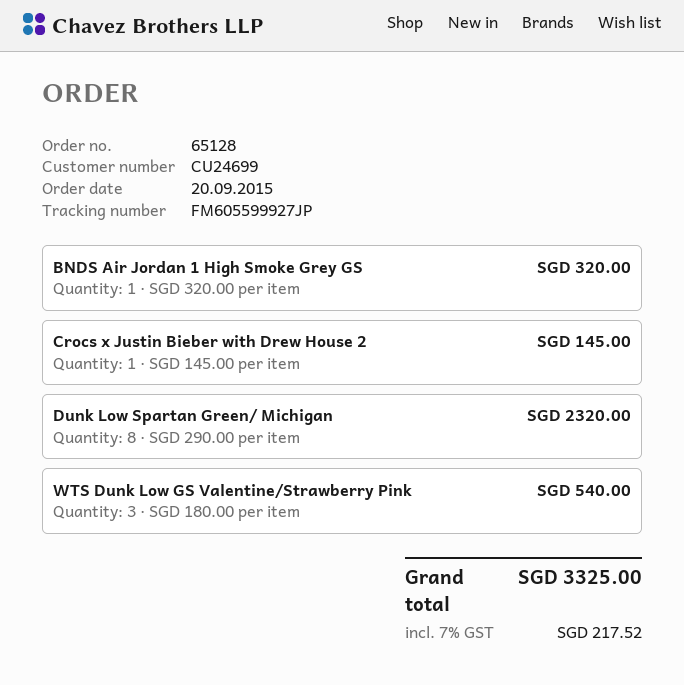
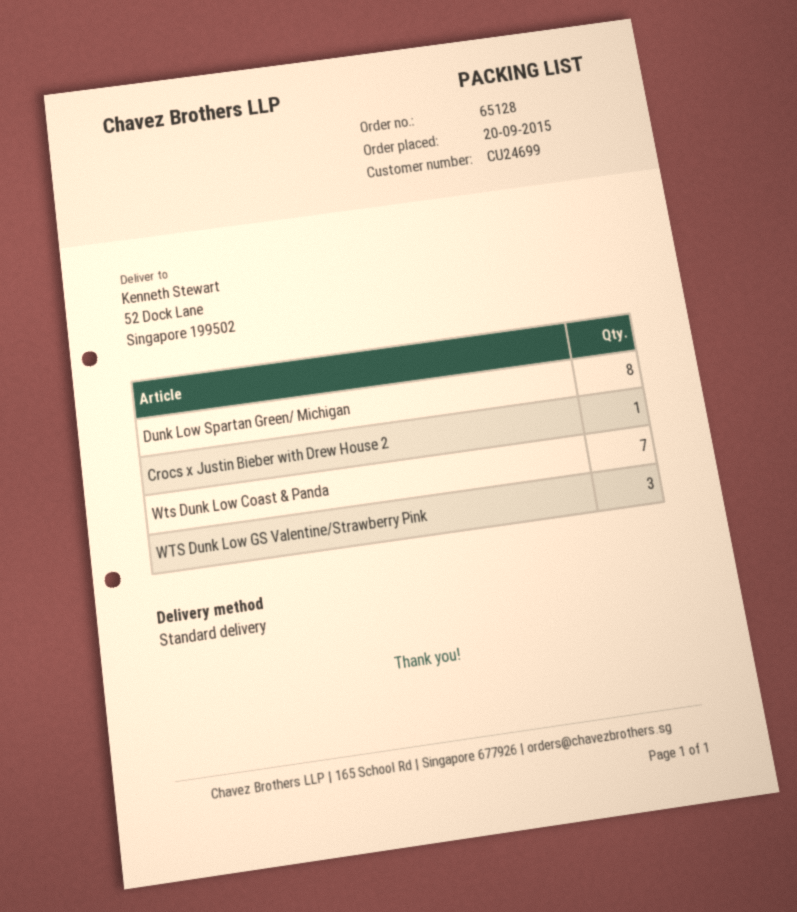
BNDS Air Jordan 1 High Smoke Grey GS: 1 -> none
Wts Dunk Low Coast & Panda: none -> 7

